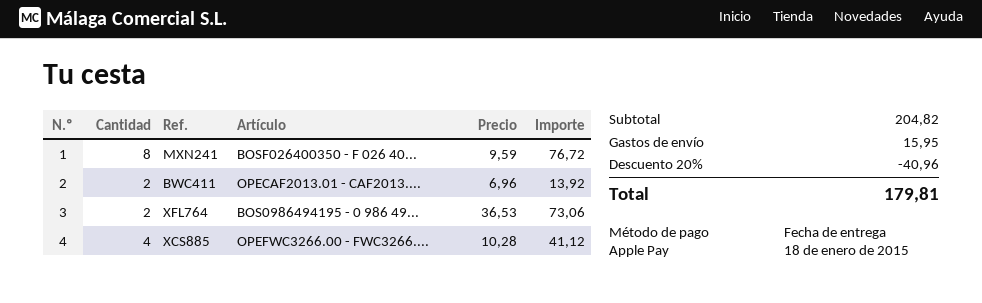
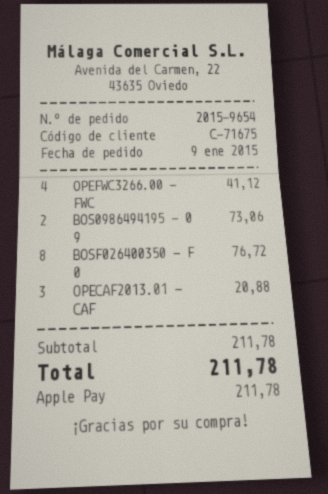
OPECAF2013.01 - CAF2013....: 2 for 13.92 -> 3 for 20.88
subtotal: 204.82 -> 211.78
discount: 20% = 40.96 -> none
shipping: 15.95 -> none
total: 179.81 -> 211.78

